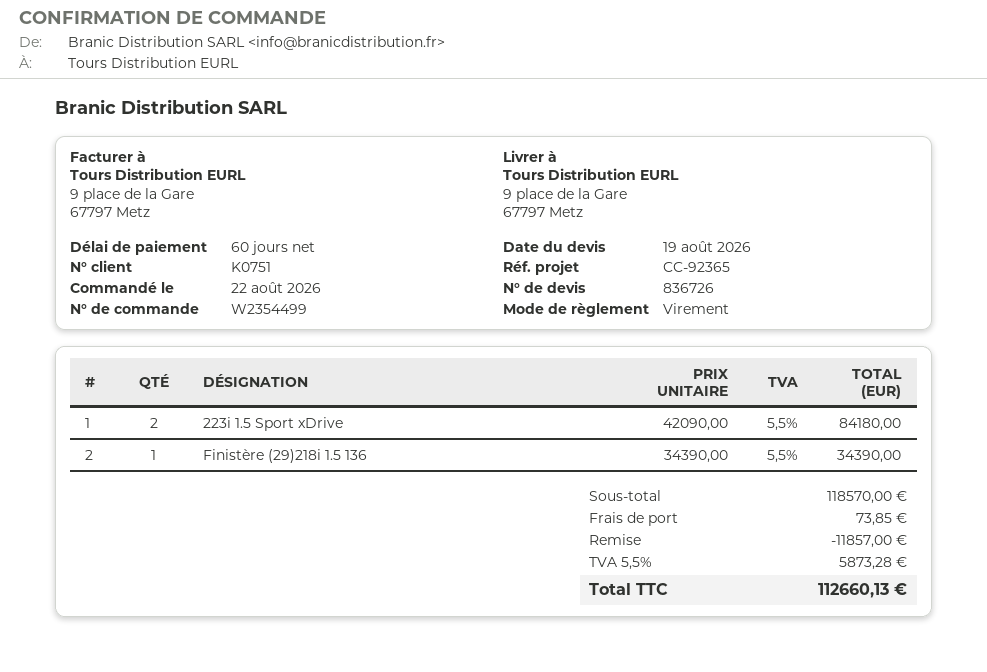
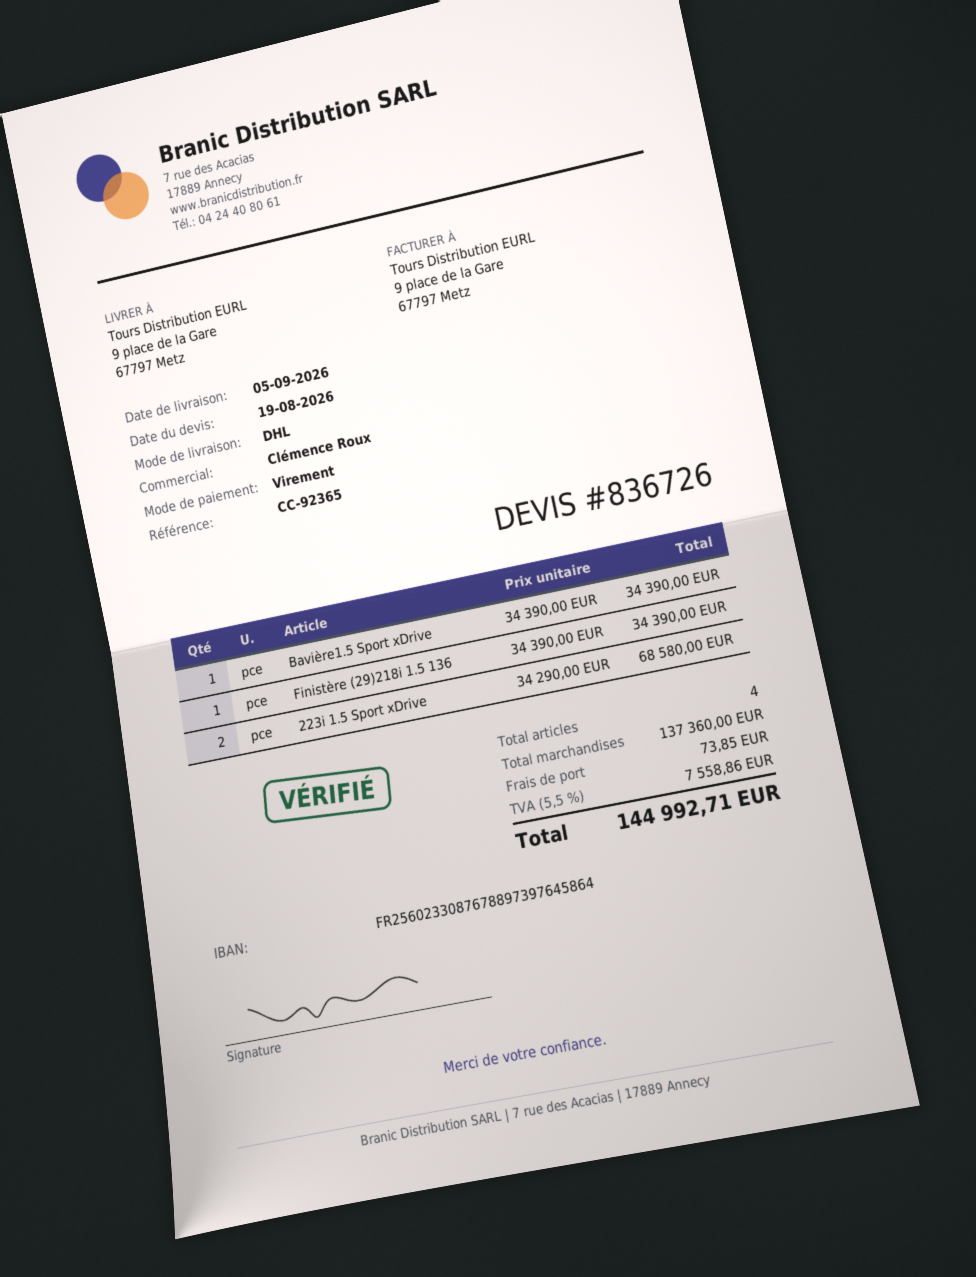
223i 1.5 Sport xDrive: 2 x 42090.00 = 84180.00 -> 2 x 34290.00 = 68580.00
Bavière1.5 Sport xDrive: none -> 1 x 34390.00 = 34390.00
subtotal: 118570.00 -> 137360.00
discount: 11857.00 -> none
tax: 5.5% = 5873.28 -> 5.5% = 7558.86
total: 112660.13 -> 144992.71

